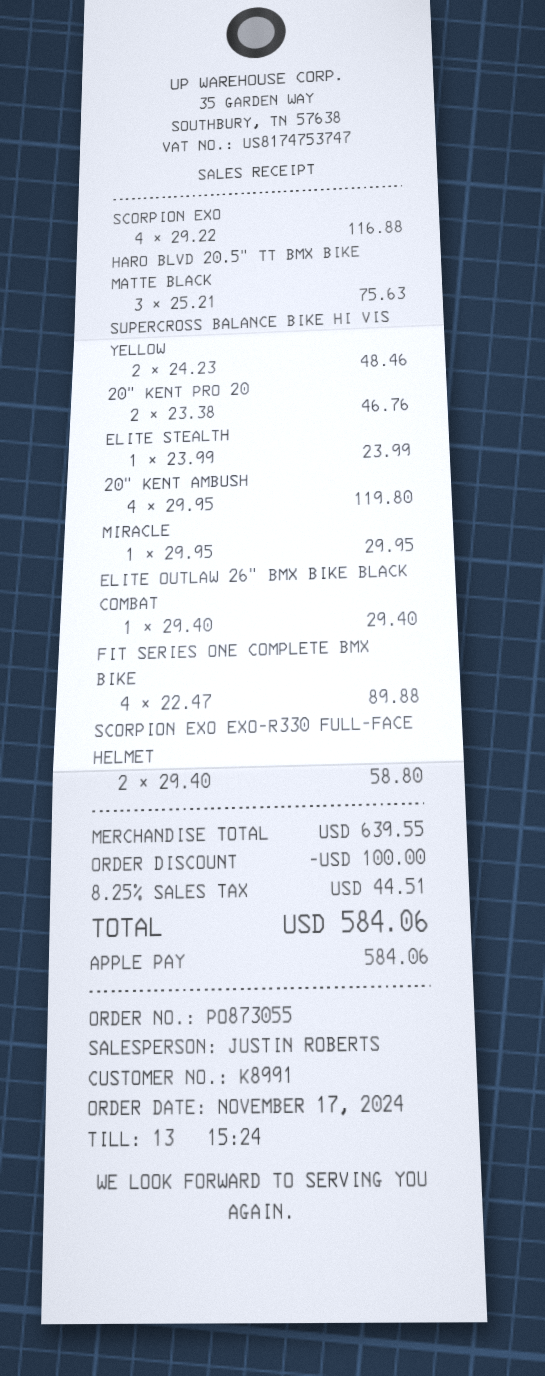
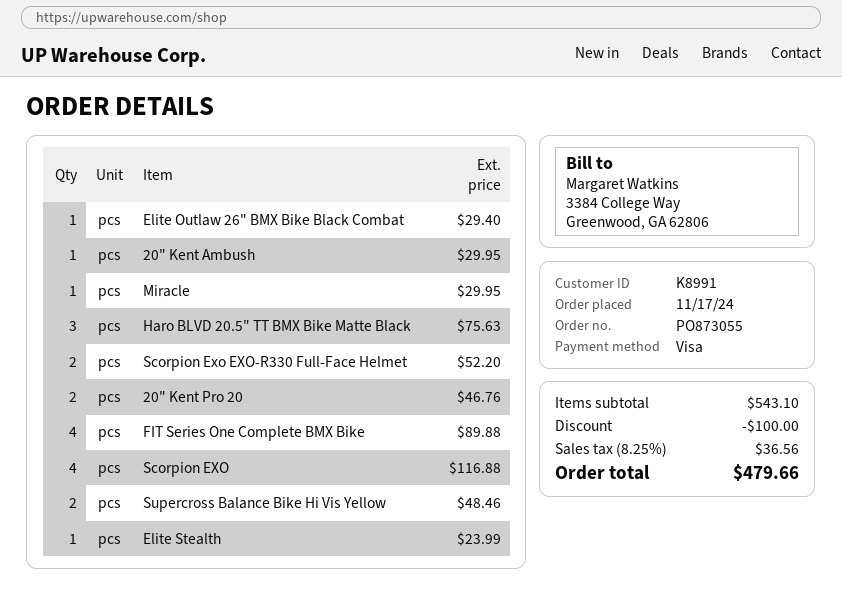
payment method: Apple Pay -> Visa
20" KENT AMBUSH: 4 for 119.80 -> 1 for 29.95
SCORPION EXO EXO-R330 FULL-FACE HELMET: 2 for 58.80 -> 2 for 52.20
subtotal: 639.55 -> 543.10
tax: 8.25% = 44.51 -> 8.25% = 36.56
total: 584.06 -> 479.66

